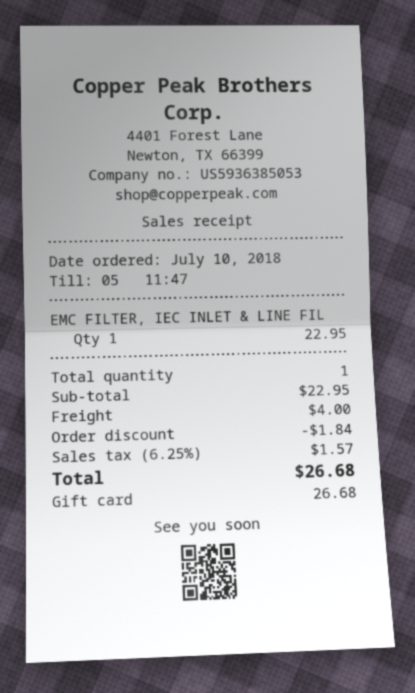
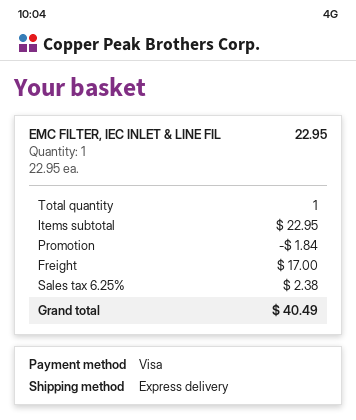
payment method: gift card -> Visa
shipping: 4.00 -> 17.00
tax: 6.25% = 1.57 -> 6.25% = 2.38
total: 26.68 -> 40.49

